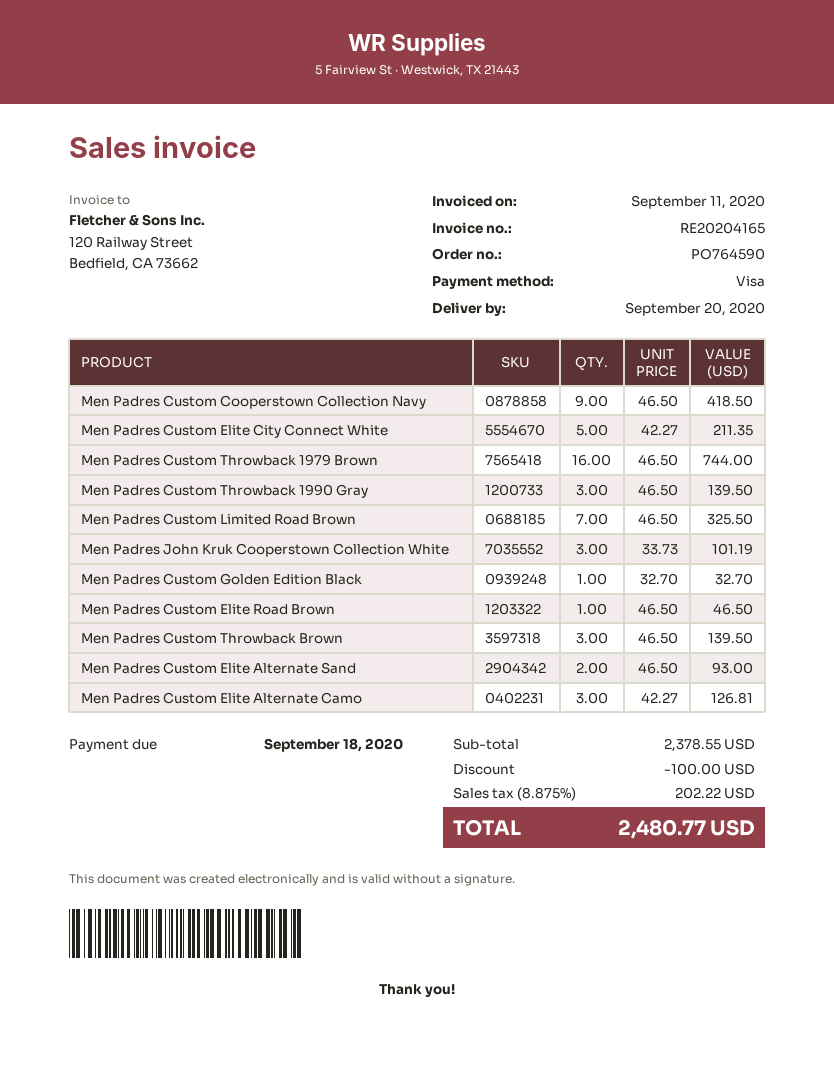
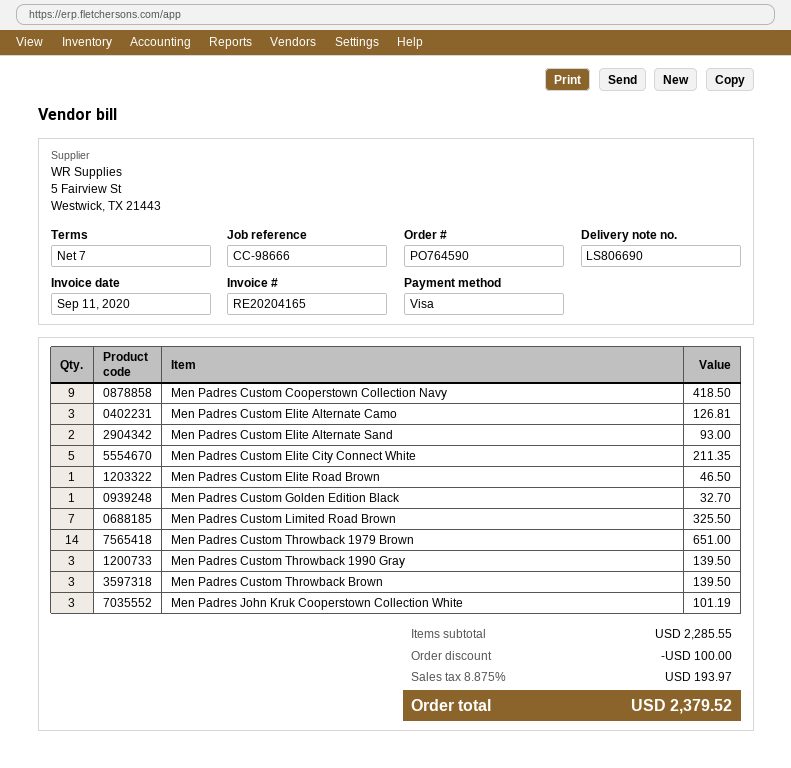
Men Padres Custom Throwback 1979 Brown: 16 for 744.00 -> 14 for 651.00
subtotal: 2378.55 -> 2285.55
tax: 8.875% = 202.22 -> 8.875% = 193.97
total: 2480.77 -> 2379.52

